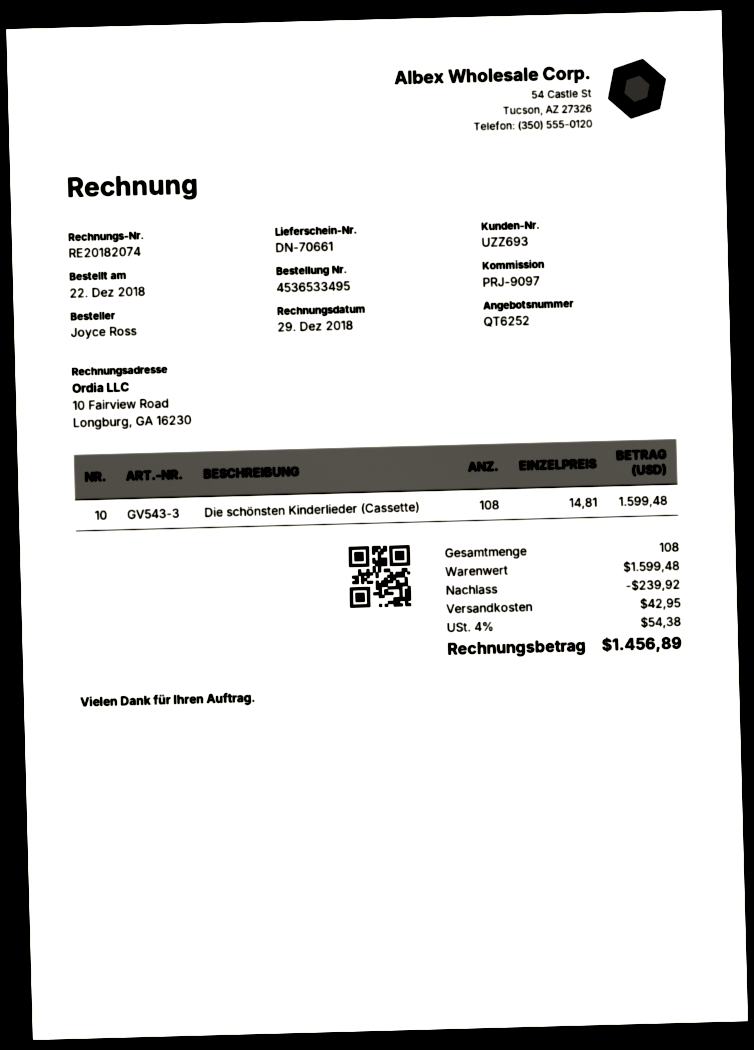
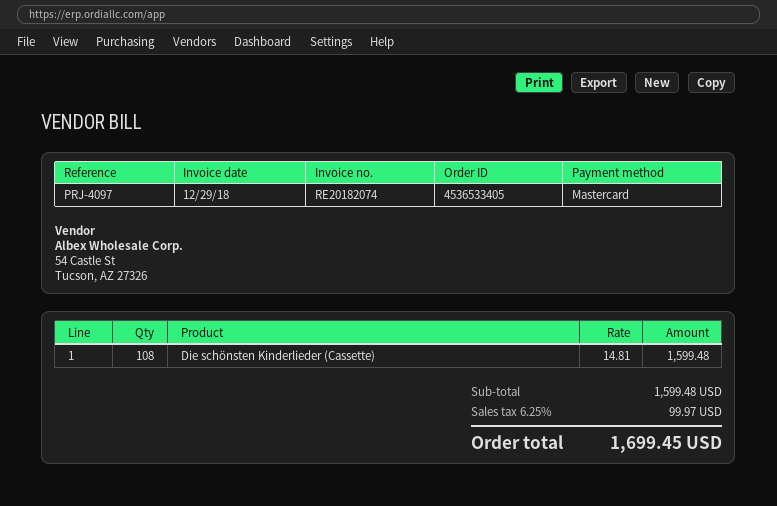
order number: 4536533495 -> 4536533405
reference: PRJ-9097 -> PRJ-4097
discount: 239.92 -> none
shipping: 42.95 -> none
tax: 4% = 54.38 -> 6.25% = 99.97
total: 1456.89 -> 1699.45

